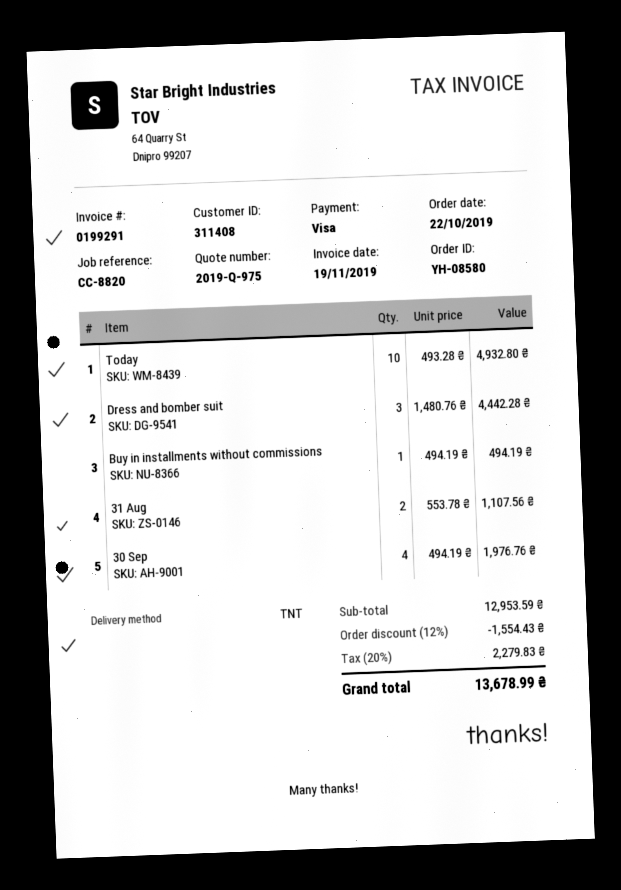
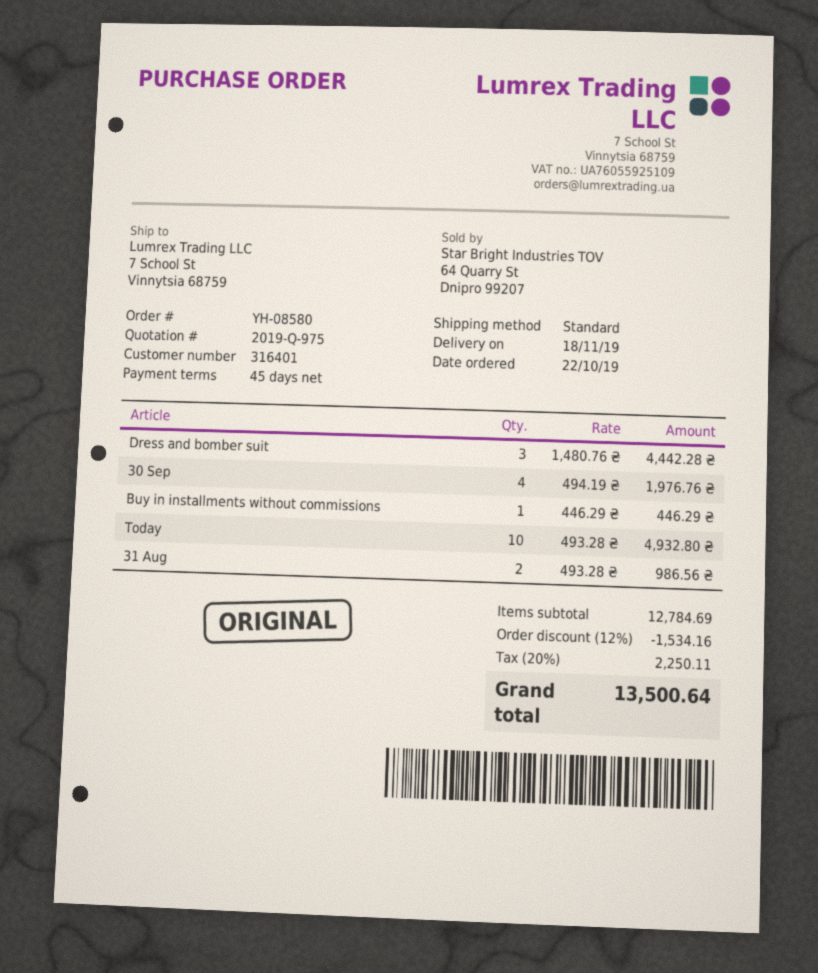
customer number: 311408 -> 316401
shipping method: TNT -> standard
Buy in installments without commissions: 1 x 494.19 = 494.19 -> 1 x 446.29 = 446.29
31 Aug: 2 x 553.78 = 1107.56 -> 2 x 493.28 = 986.56
subtotal: 12953.59 -> 12784.69
discount: 12% = 1554.43 -> 12% = 1534.16
tax: 20% = 2279.83 -> 20% = 2250.11
total: 13678.99 -> 13500.64

